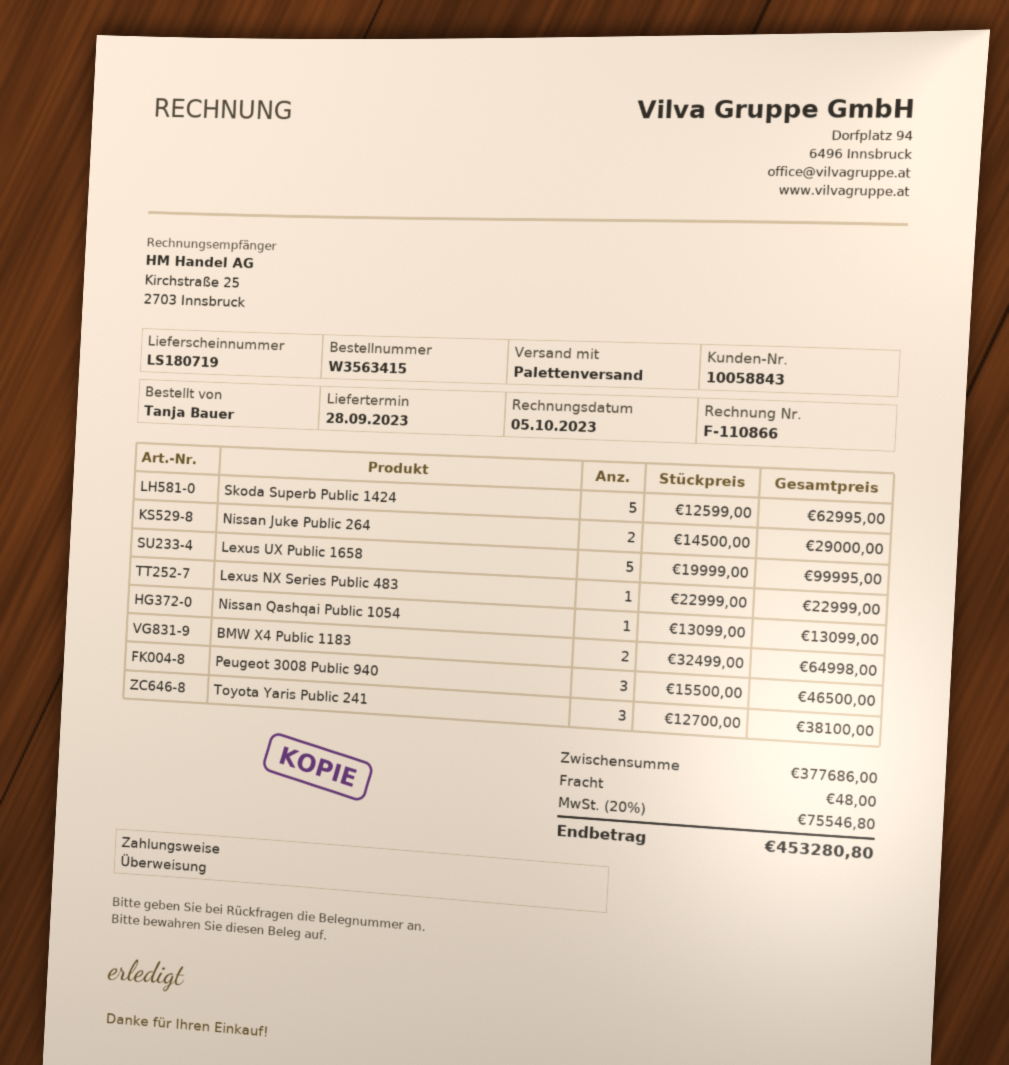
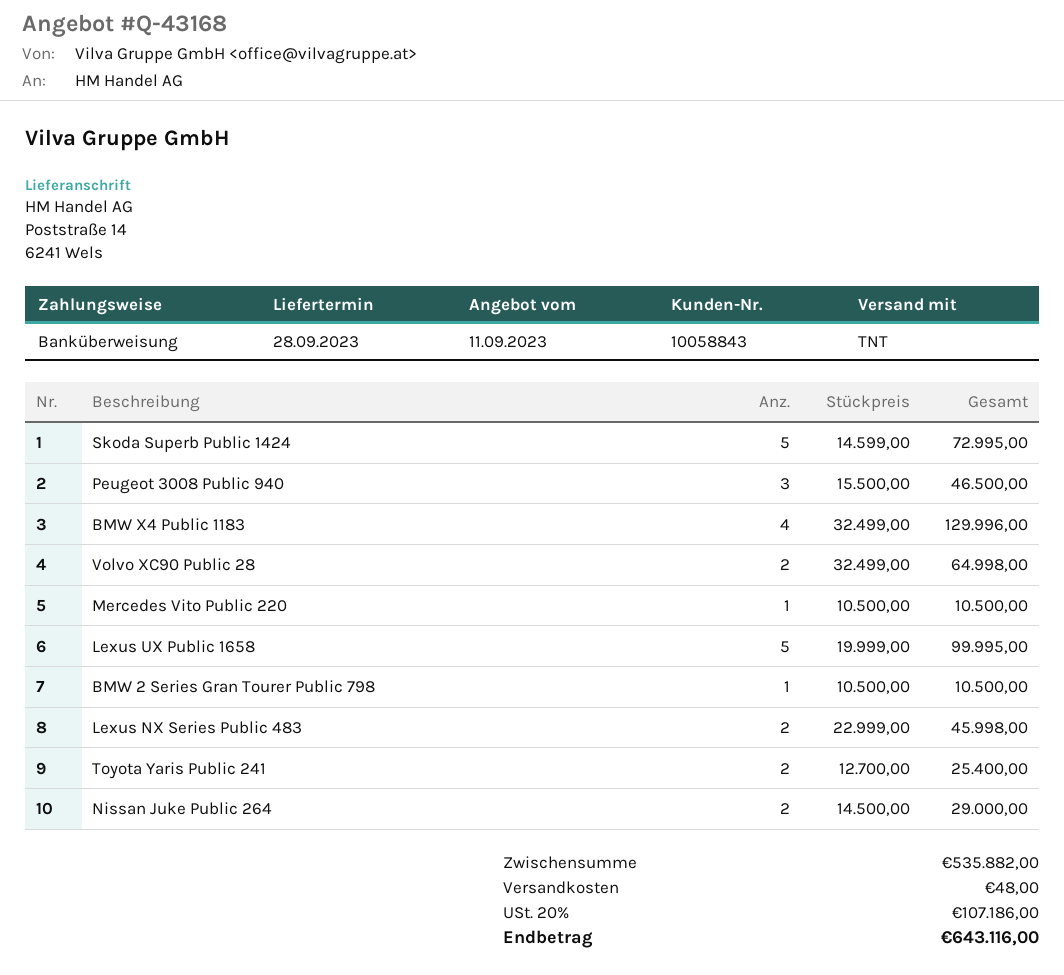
shipping method: pallet freight -> TNT
Skoda Superb Public 1424: 5 x 12599.00 = 62995.00 -> 5 x 14599.00 = 72995.00
Lexus NX Series Public 483: 1 x 22999.00 = 22999.00 -> 2 x 22999.00 = 45998.00
Nissan Qashqai Public 1054: 1 x 13099.00 = 13099.00 -> none
BMW X4 Public 1183: 2 x 32499.00 = 64998.00 -> 4 x 32499.00 = 129996.00
Toyota Yaris Public 241: 3 x 12700.00 = 38100.00 -> 2 x 12700.00 = 25400.00
Volvo XC90 Public 28: none -> 2 x 32499.00 = 64998.00
Mercedes Vito Public 220: none -> 1 x 10500.00 = 10500.00
BMW 2 Series Gran Tourer Public 798: none -> 1 x 10500.00 = 10500.00
subtotal: 377686.00 -> 535882.00
tax: 20% = 75546.80 -> 20% = 107186.00
total: 453280.80 -> 643116.00

